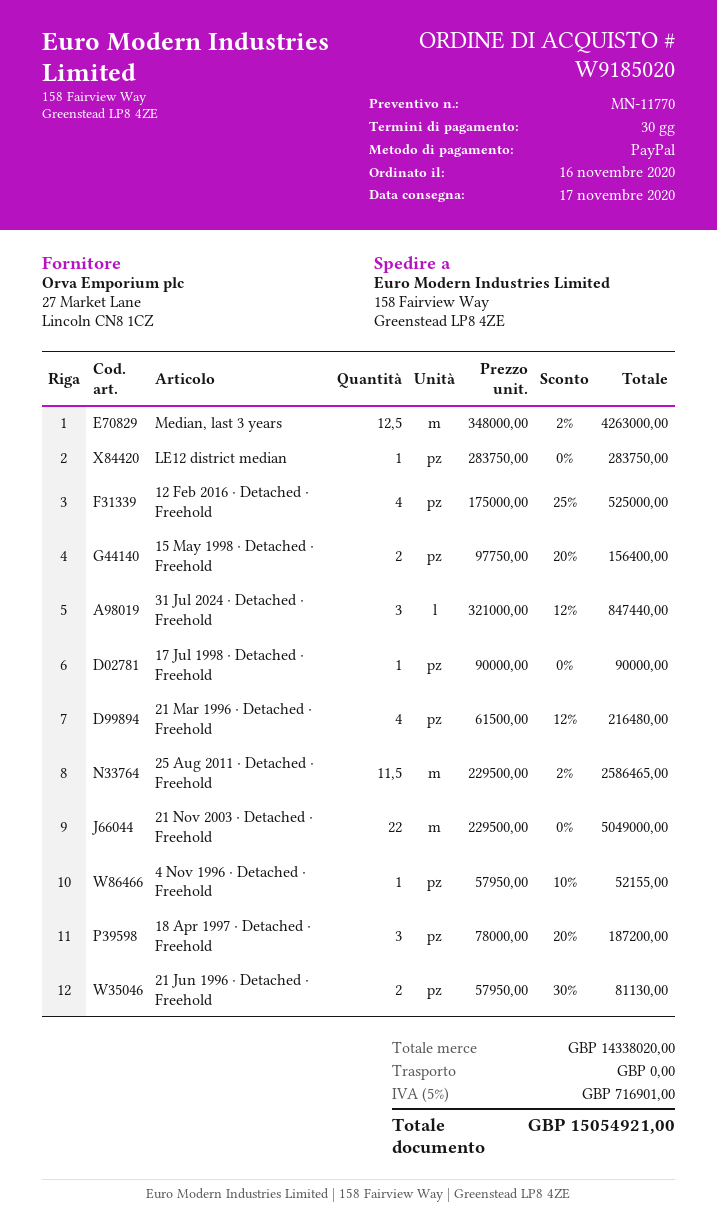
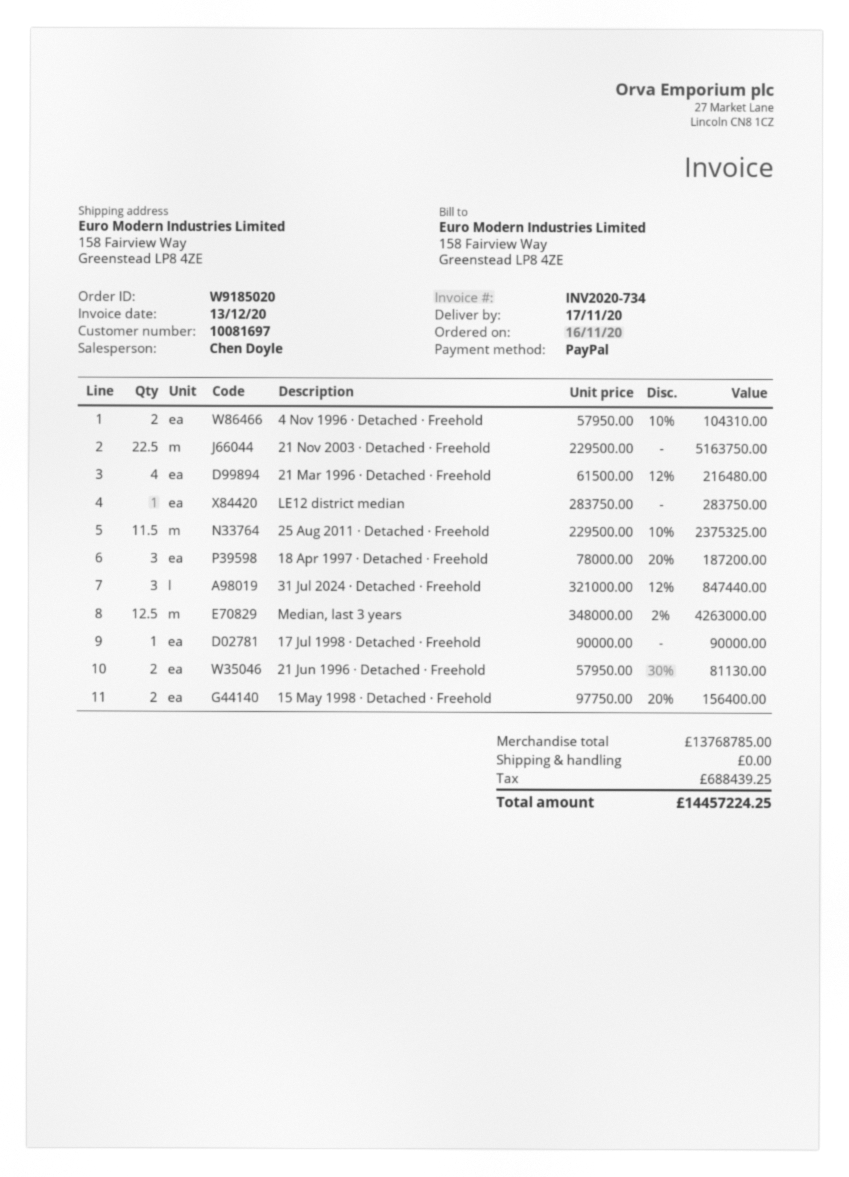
12 Feb 2016 · Detached · Freehold: 4 x 175000.00 - 25% = 525000.00 -> none
25 Aug 2011 · Detached · Freehold: 11.5 x 229500.00 - 2% = 2586465.00 -> 11.5 x 229500.00 - 10% = 2375325.00
21 Nov 2003 · Detached · Freehold: 22 x 229500.00 = 5049000.00 -> 22.5 x 229500.00 = 5163750.00
4 Nov 1996 · Detached · Freehold: 1 x 57950.00 - 10% = 52155.00 -> 2 x 57950.00 - 10% = 104310.00
subtotal: 14338020.00 -> 13768785.00
tax: 716901.00 -> 688439.25
total: 15054921.00 -> 14457224.25

